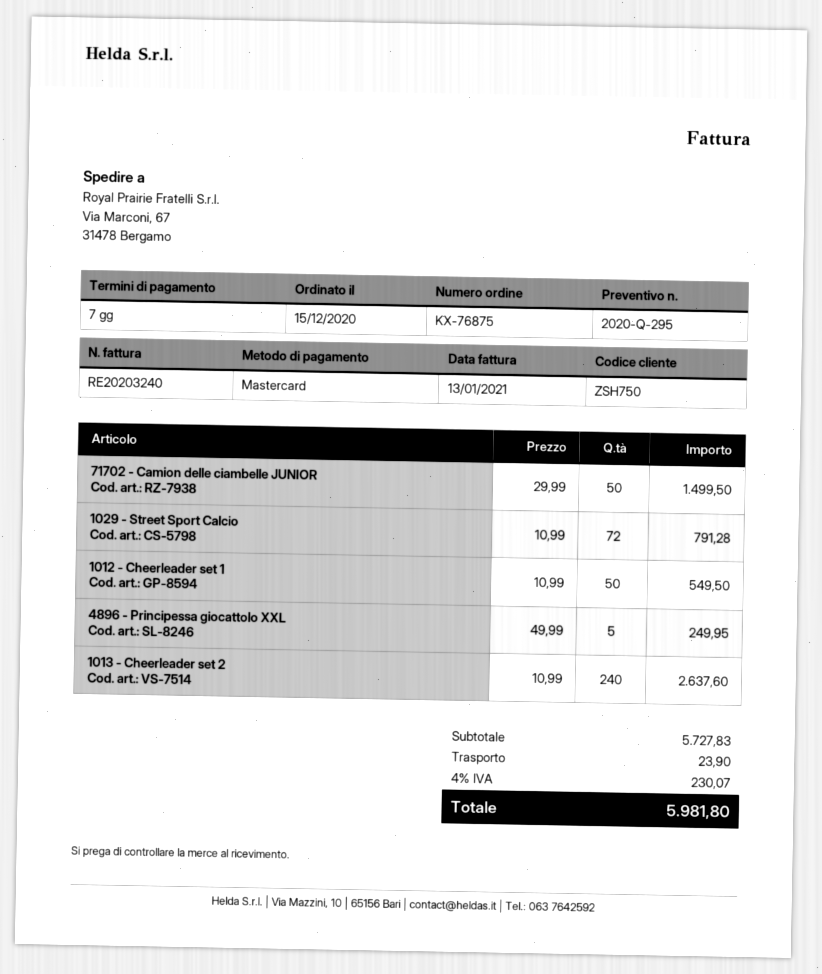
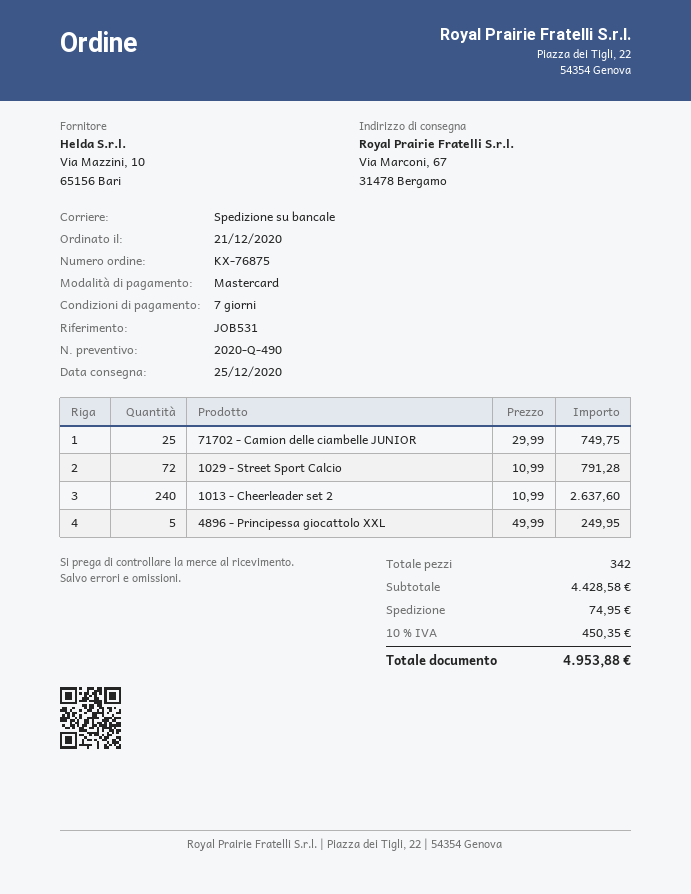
quote number: 2020-Q-295 -> 2020-Q-490
order date: 2020-12-15 -> 2020-12-21
71702 - Camion delle ciambelle JUNIOR: 50 x 29.99 = 1499.50 -> 25 x 29.99 = 749.75
1012 - Cheerleader set 1: 50 x 10.99 = 549.50 -> none
subtotal: 5727.83 -> 4428.58
shipping: 23.90 -> 74.95
tax: 4% = 230.07 -> 10% = 450.35
total: 5981.80 -> 4953.88

